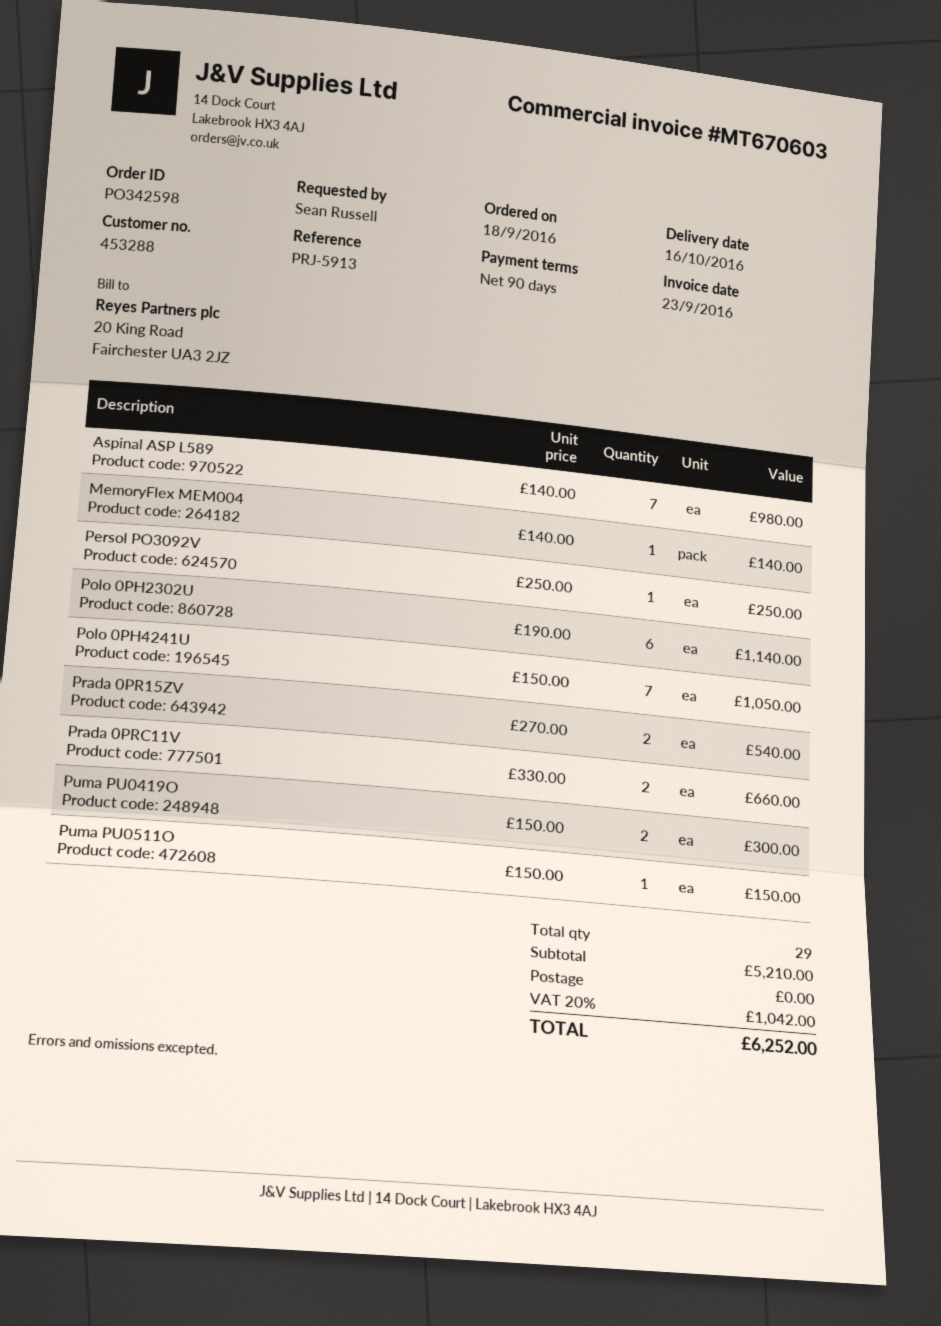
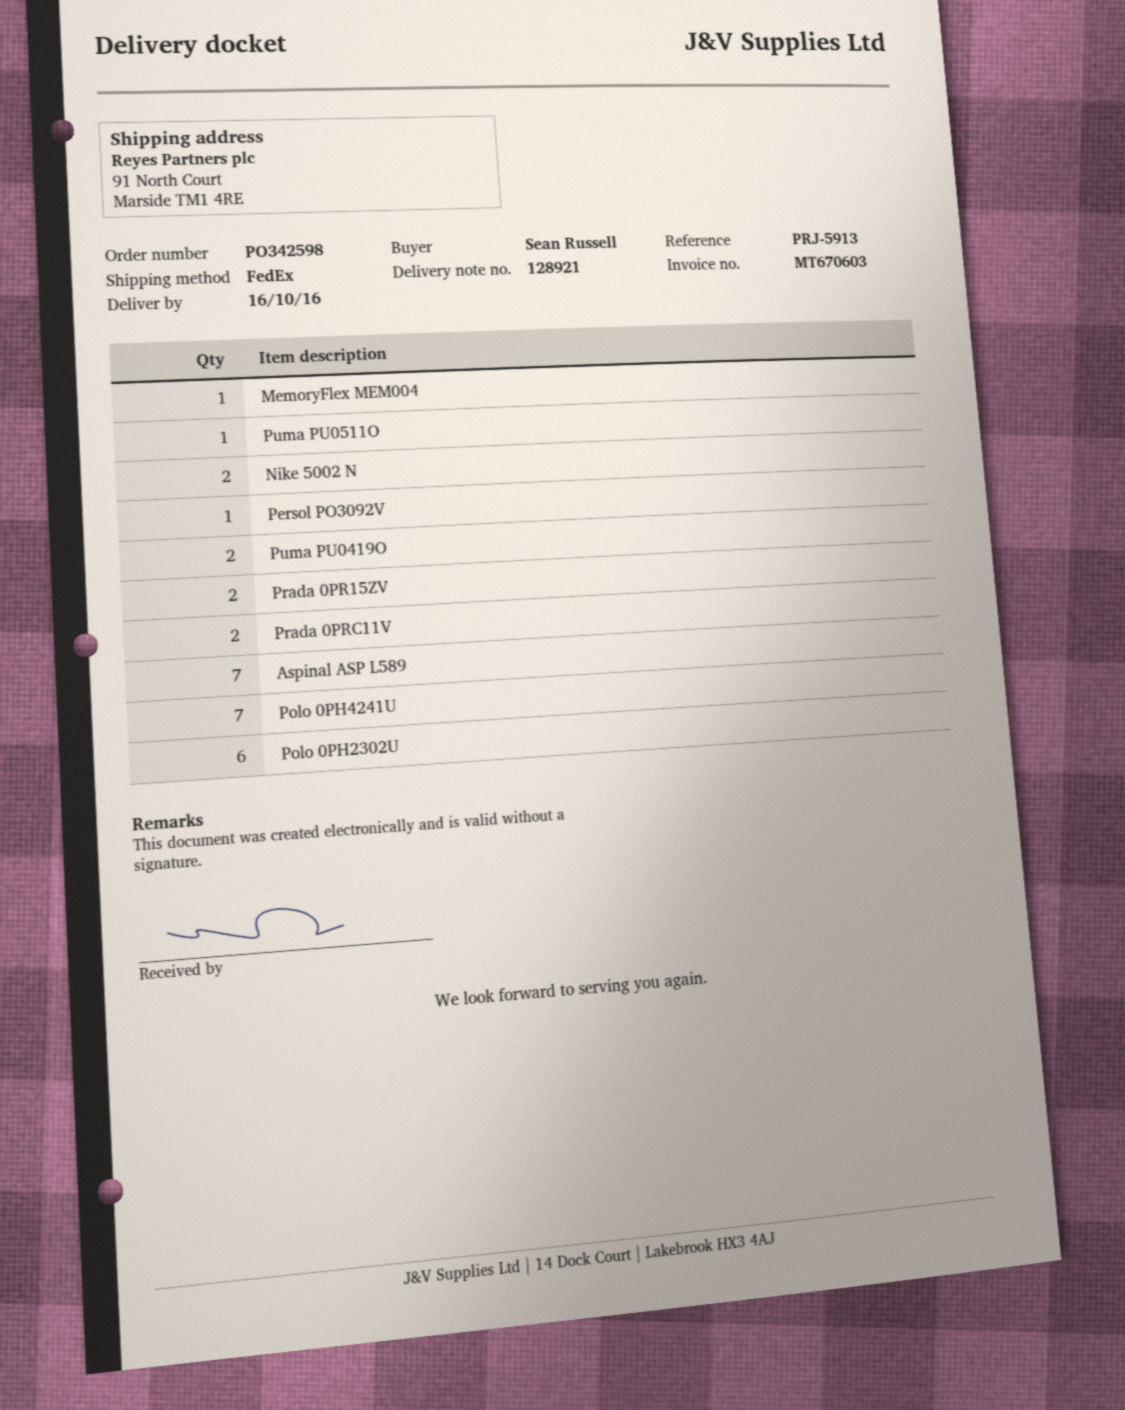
Nike 5002 N: none -> 2

